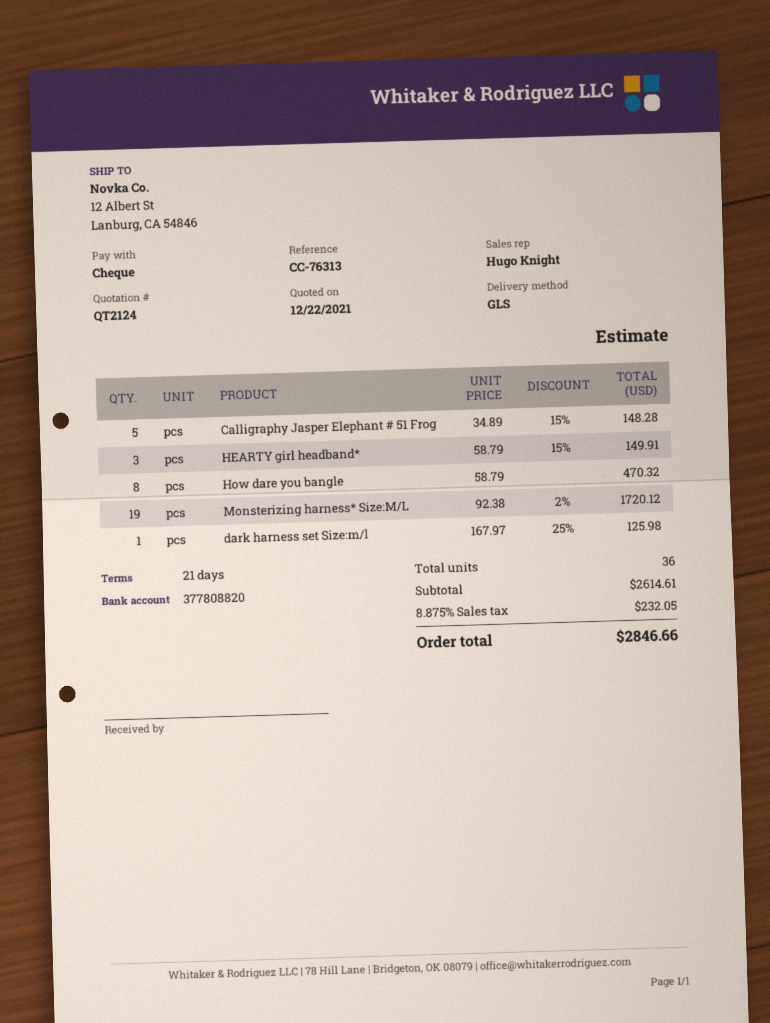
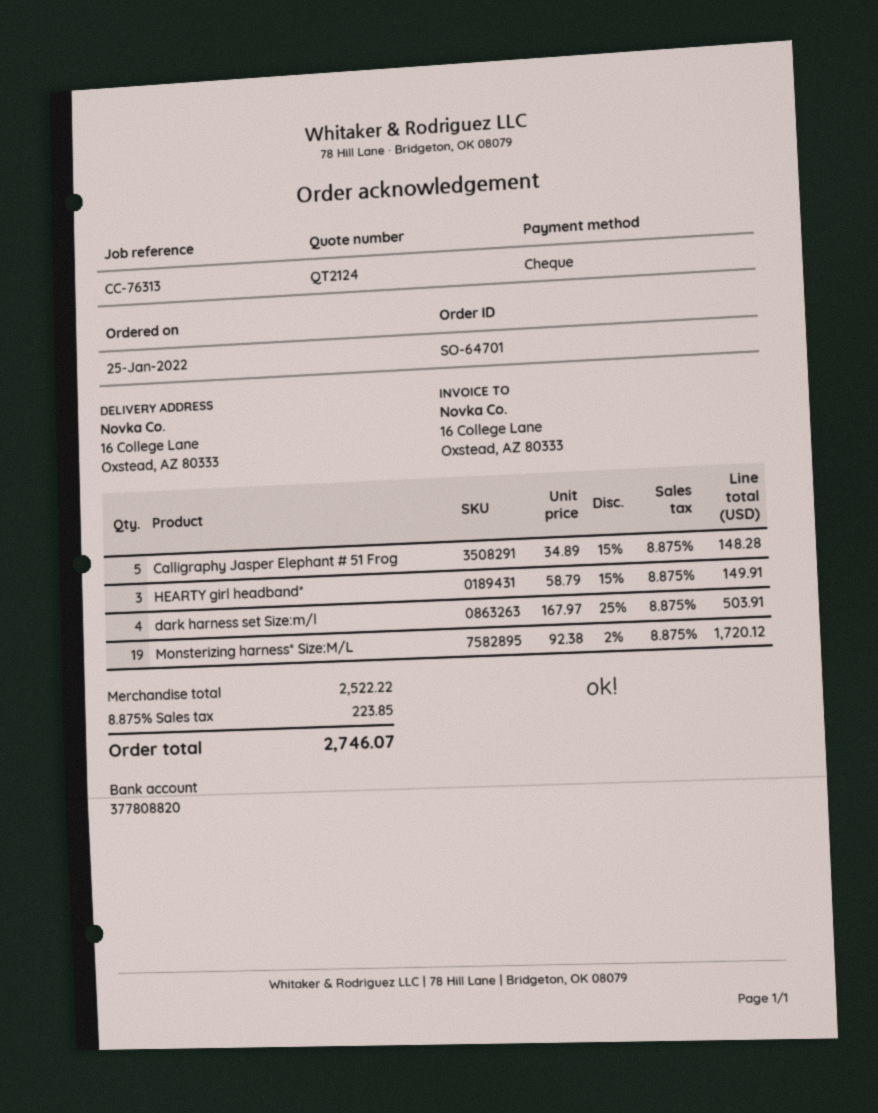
ship to: 12 Albert St, Lanburg, CA 54846 -> 16 College Lane, Oxstead, AZ 80333
How dare you bangle: 8 x 58.79 = 470.32 -> none
dark harness set Size:m/l: 1 x 167.97 - 25% = 125.98 -> 4 x 167.97 - 25% = 503.91
subtotal: 2614.61 -> 2522.22
tax: 8.875% = 232.05 -> 8.875% = 223.85
total: 2846.66 -> 2746.07

